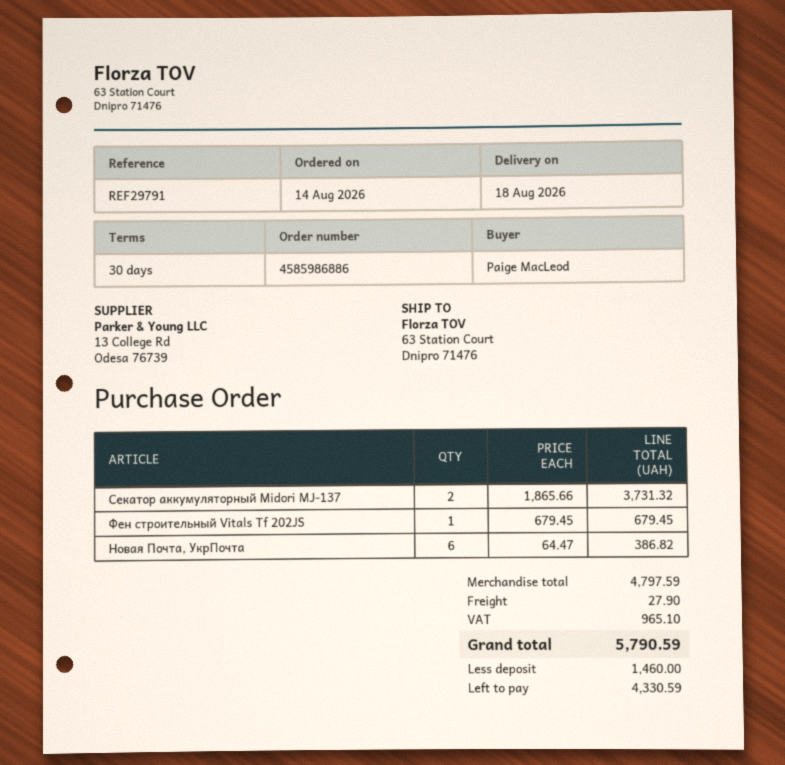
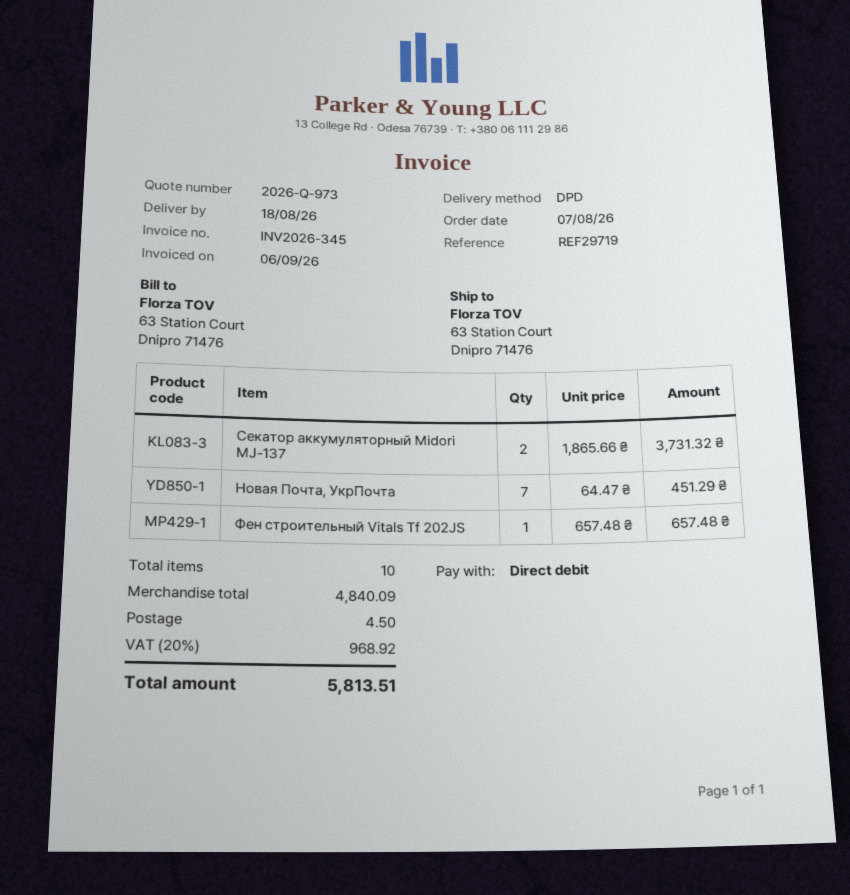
order date: 2026-08-14 -> 2026-08-07
reference: REF29791 -> REF29719
Фен строительный Vitals Tf 202JS: 1 x 679.45 = 679.45 -> 1 x 657.48 = 657.48
Новая Почта, УкрПочта: 6 x 64.47 = 386.82 -> 7 x 64.47 = 451.29
subtotal: 4797.59 -> 4840.09
shipping: 27.90 -> 4.50
tax: 965.10 -> 968.92
total: 5790.59 -> 5813.51

